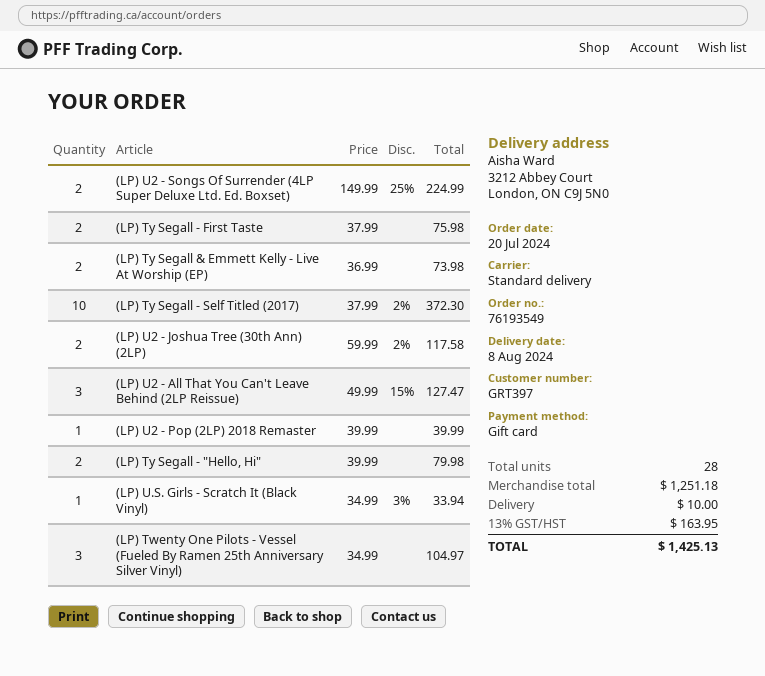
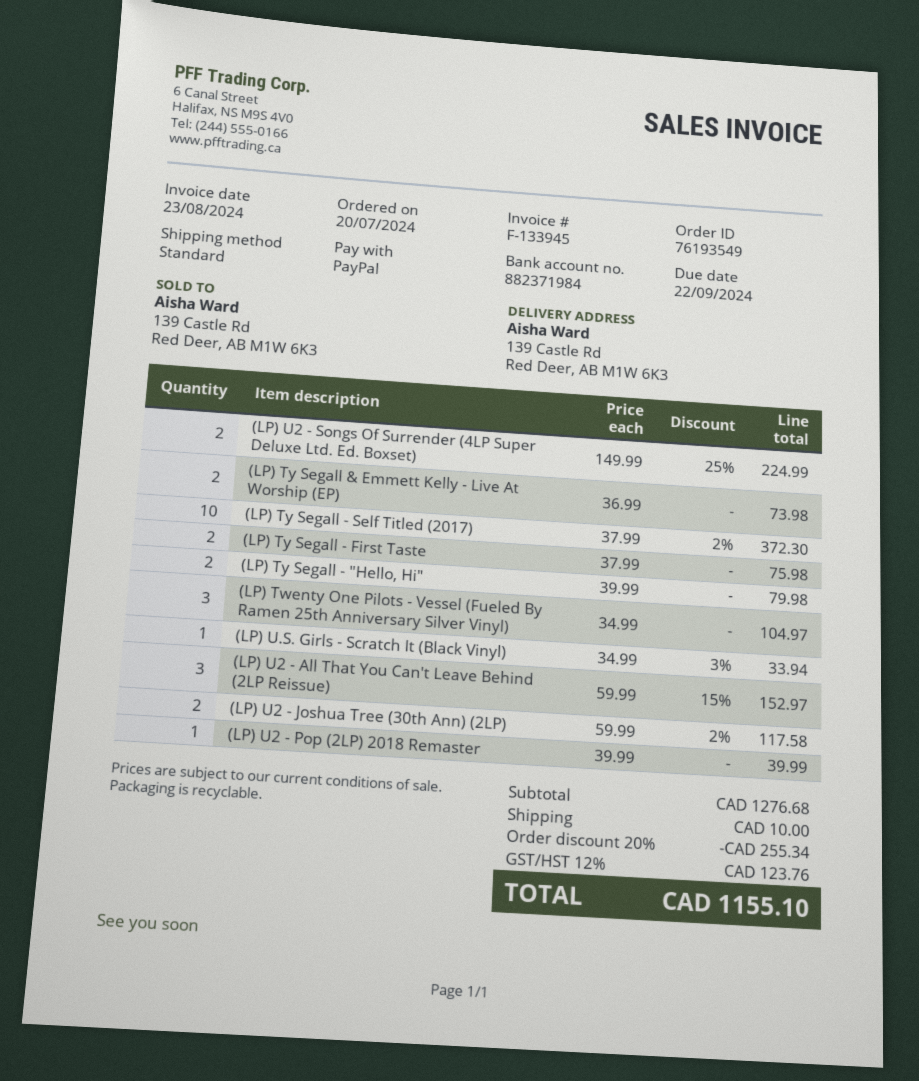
payment method: gift card -> PayPal
ship to: 3212 Abbey Court, London, ON C9J 5N0 -> 139 Castle Rd, Red Deer, AB M1W 6K3
(LP) U2 - All That You Can't Leave Behind (2LP Reissue): 3 x 49.99 - 15% = 127.47 -> 3 x 59.99 - 15% = 152.97
subtotal: 1251.18 -> 1276.68
discount: none -> 20% = 255.34
tax: 13% = 163.95 -> 12% = 123.76
total: 1425.13 -> 1155.10

